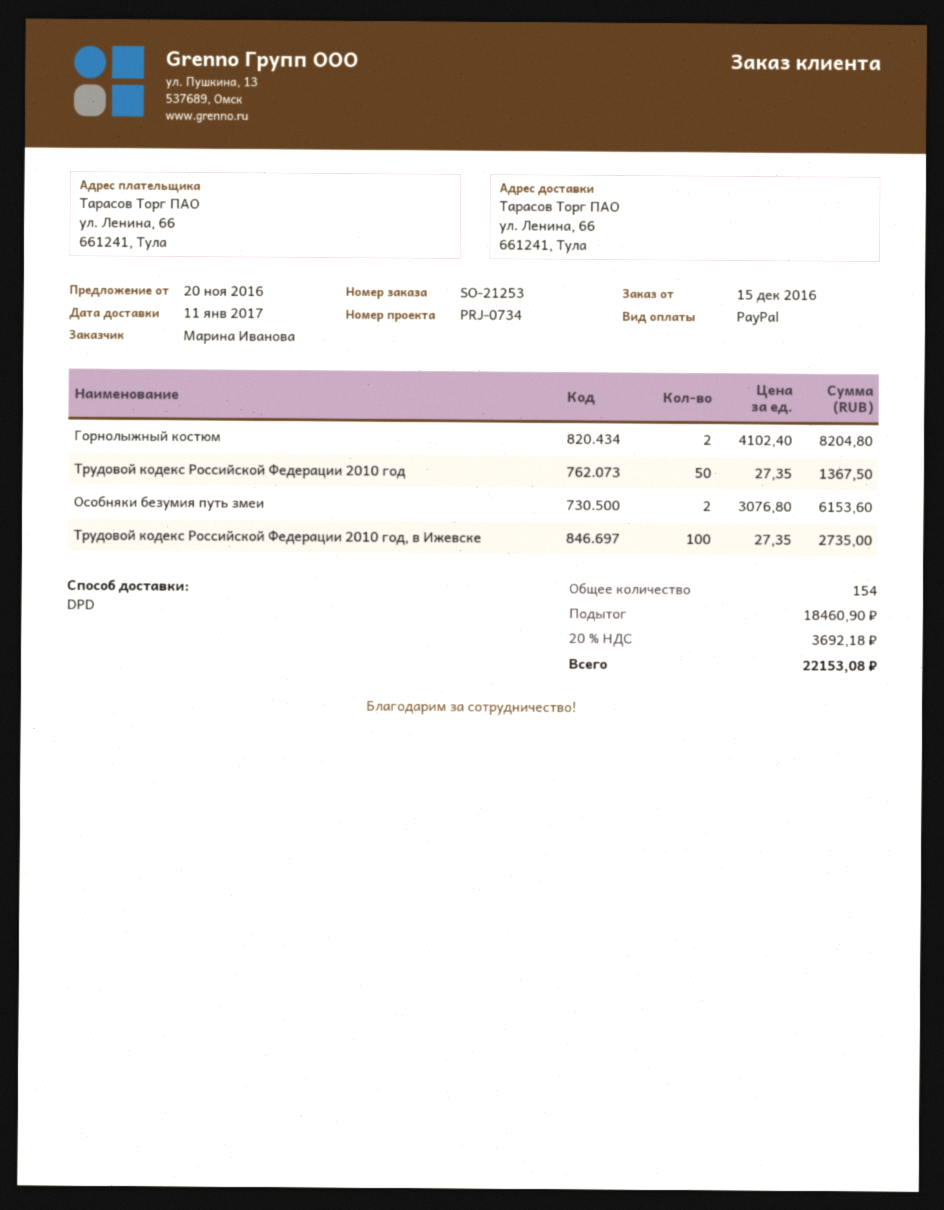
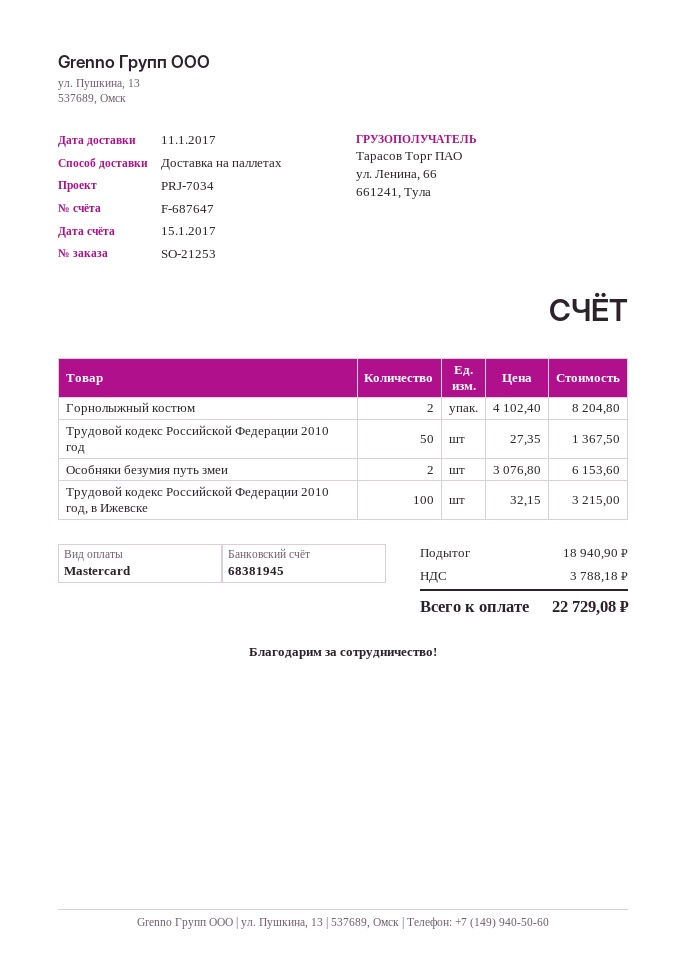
reference: PRJ-0734 -> PRJ-7034
payment method: PayPal -> Mastercard
shipping method: DPD -> pallet freight
Трудовой кодекс Российской Федерации 2010 год, в Ижевске: 100 x 27.35 = 2735.00 -> 100 x 32.15 = 3215.00
subtotal: 18460.90 -> 18940.90
tax: 3692.18 -> 3788.18
total: 22153.08 -> 22729.08

